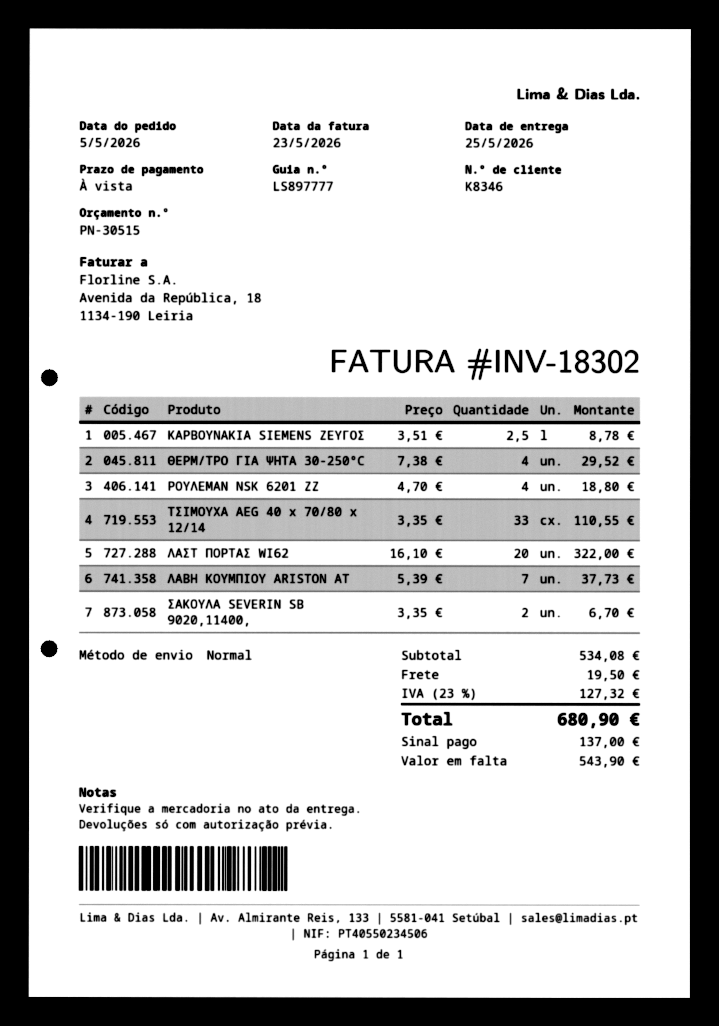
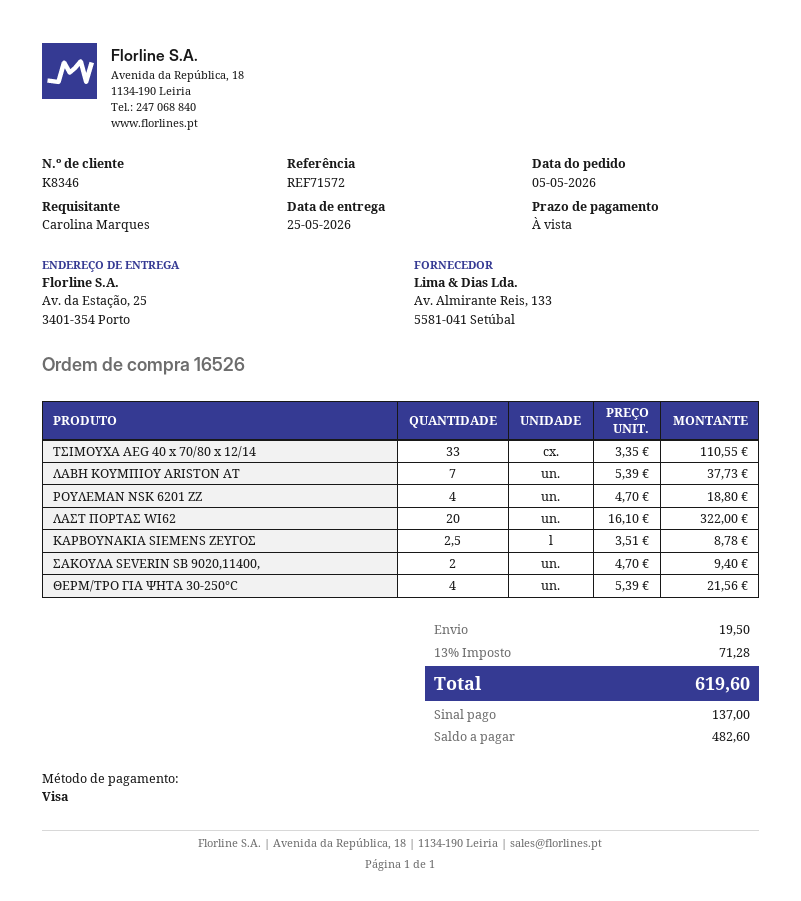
ΘΕΡΜ/ΤΡΟ ΓΙΑ ΨΗΤΑ 30-250°C: 4 x 7.38 = 29.52 -> 4 x 5.39 = 21.56
ΣΑΚΟΥΛΑ SEVERIN SB 9020,11400,: 2 x 3.35 = 6.70 -> 2 x 4.70 = 9.40
tax: 23% = 127.32 -> 13% = 71.28
total: 680.90 -> 619.60
balance: 543.90 -> 482.60

